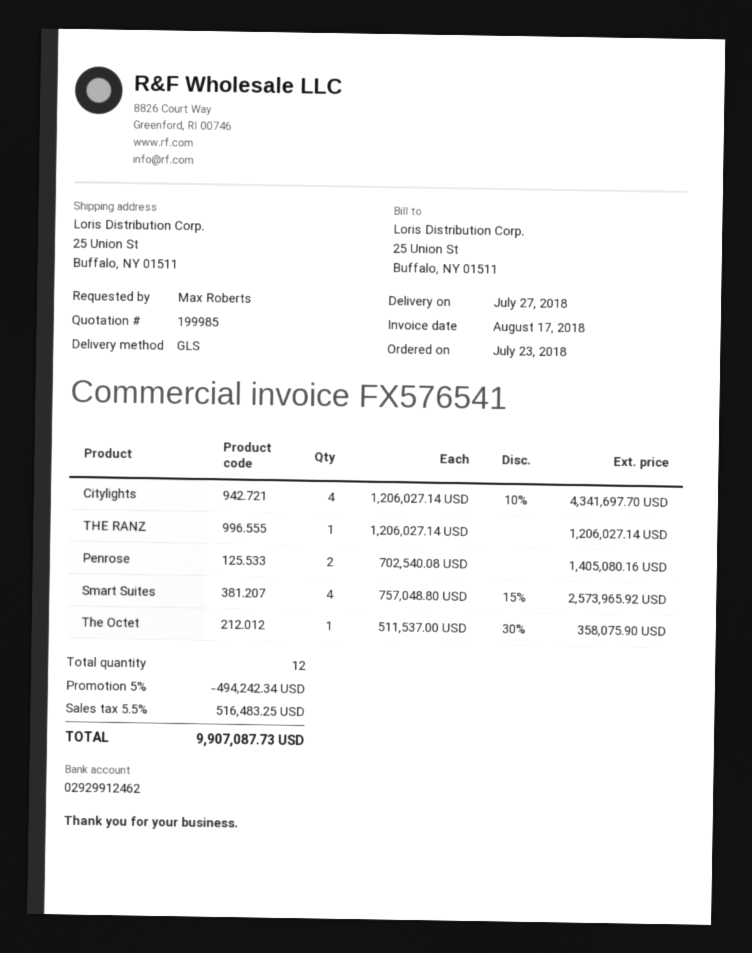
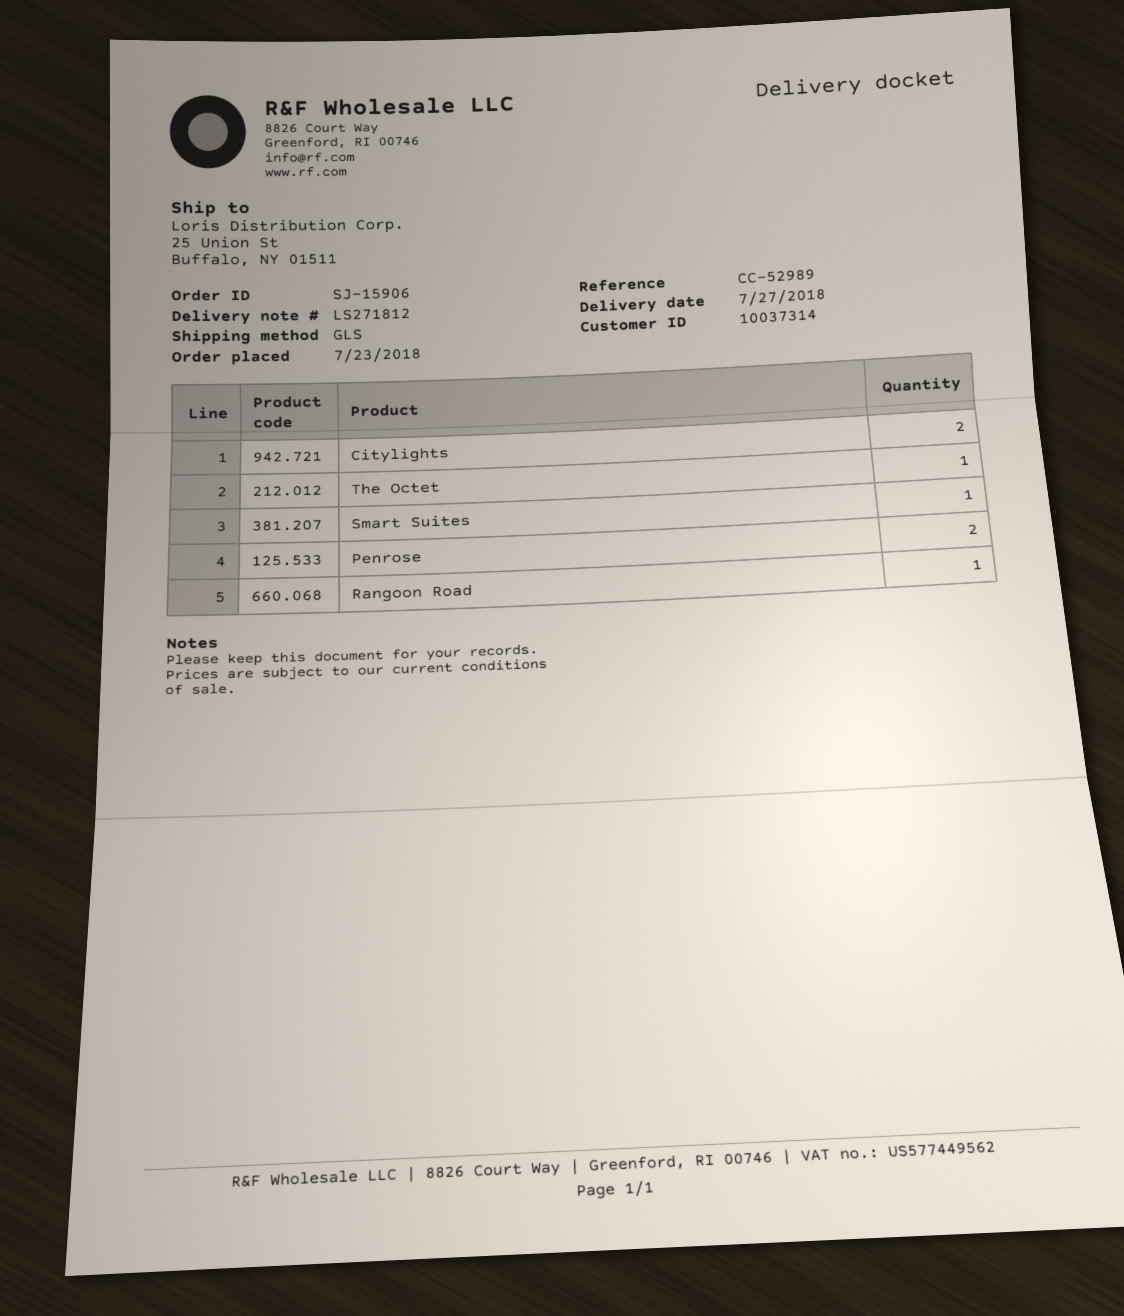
Citylights: 4 -> 2
THE RANZ: 1 -> none
Smart Suites: 4 -> 1
Rangoon Road: none -> 1

